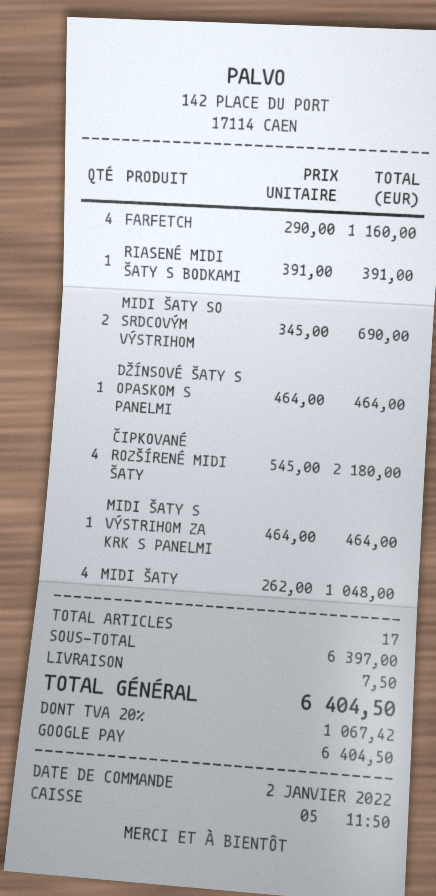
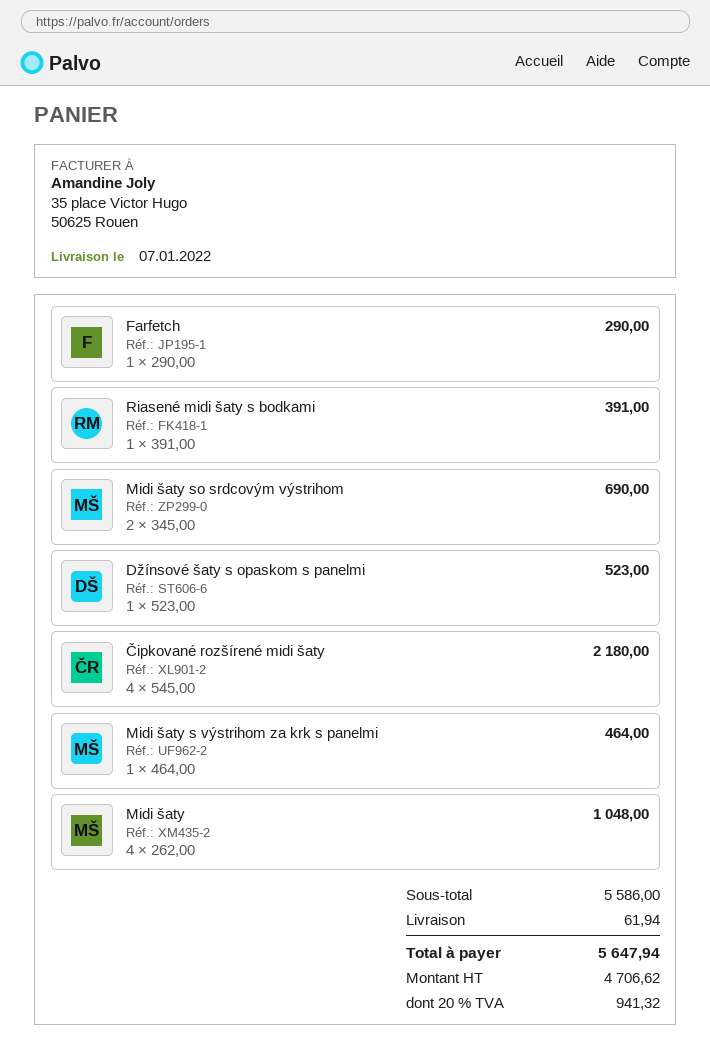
FARFETCH: 4 x 290.00 = 1160.00 -> 1 x 290.00 = 290.00
DŽÍNSOVÉ ŠATY S OPASKOM S PANELMI: 1 x 464.00 = 464.00 -> 1 x 523.00 = 523.00
subtotal: 6397.00 -> 5586.00
shipping: 7.50 -> 61.94
tax: 20% = 1067.42 -> 20% = 941.32
total: 6404.50 -> 5647.94

